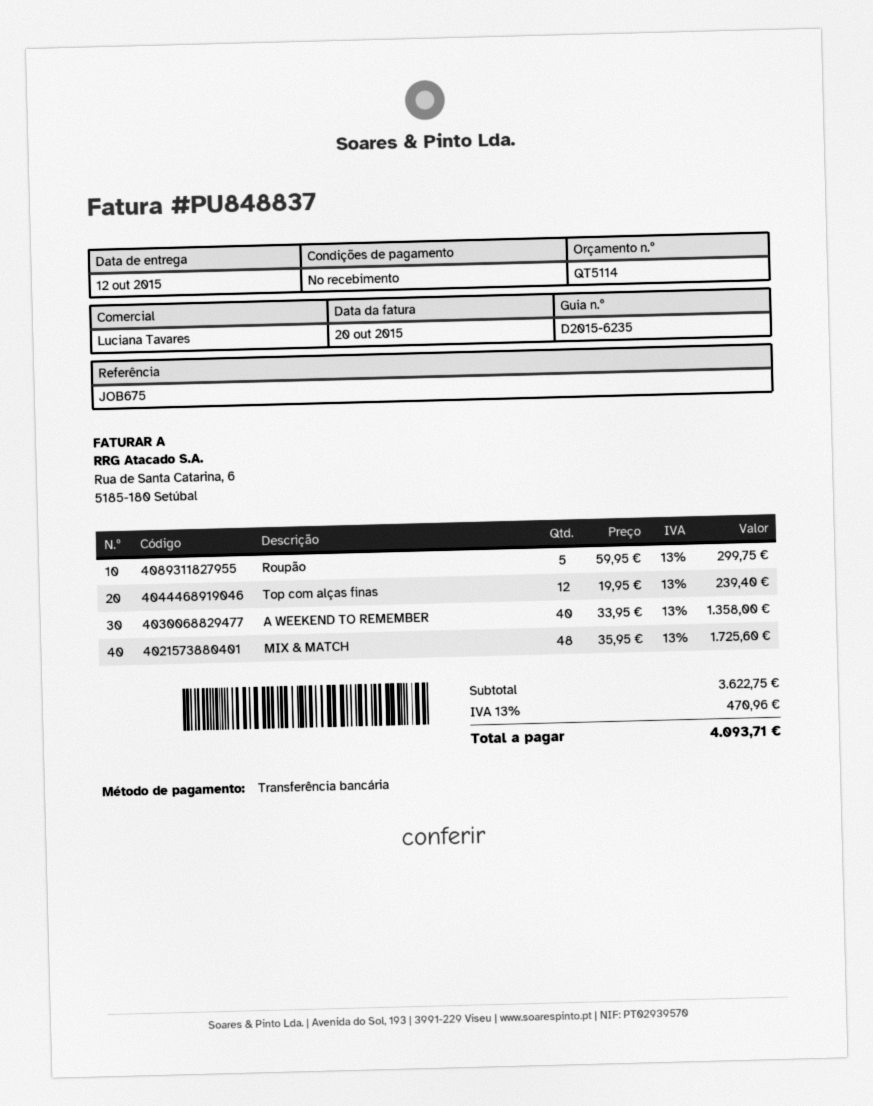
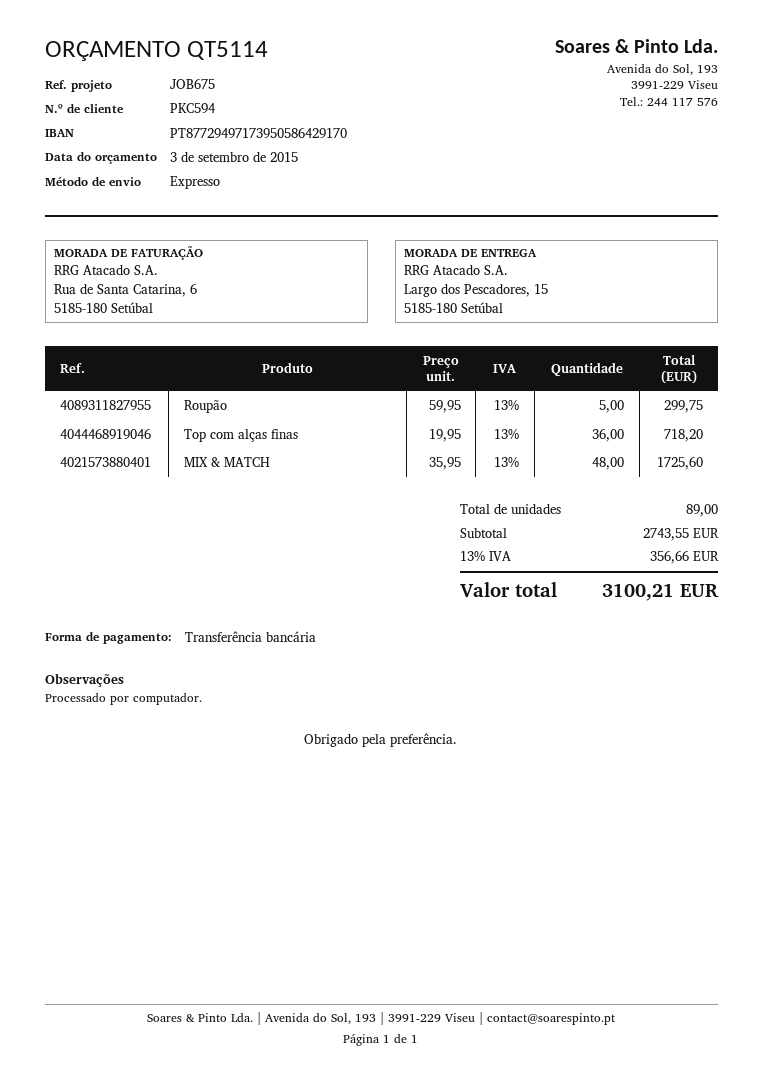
Top com alças finas: 12 x 19.95 = 239.40 -> 36 x 19.95 = 718.20
A WEEKEND TO REMEMBER: 40 x 33.95 = 1358.00 -> none
subtotal: 3622.75 -> 2743.55
tax: 13% = 470.96 -> 13% = 356.66
total: 4093.71 -> 3100.21

